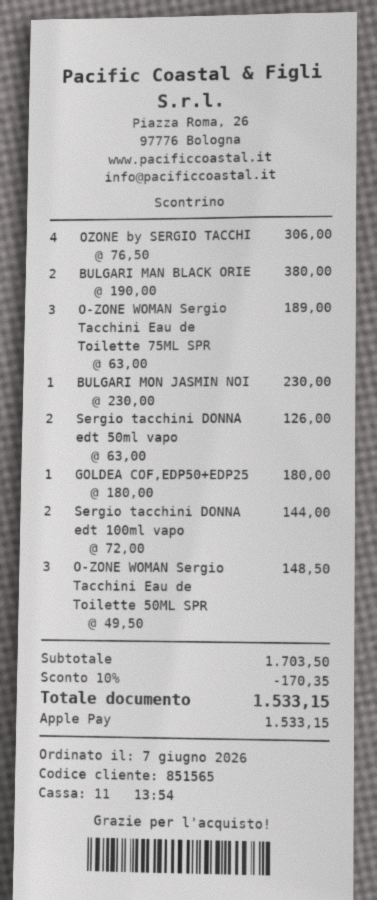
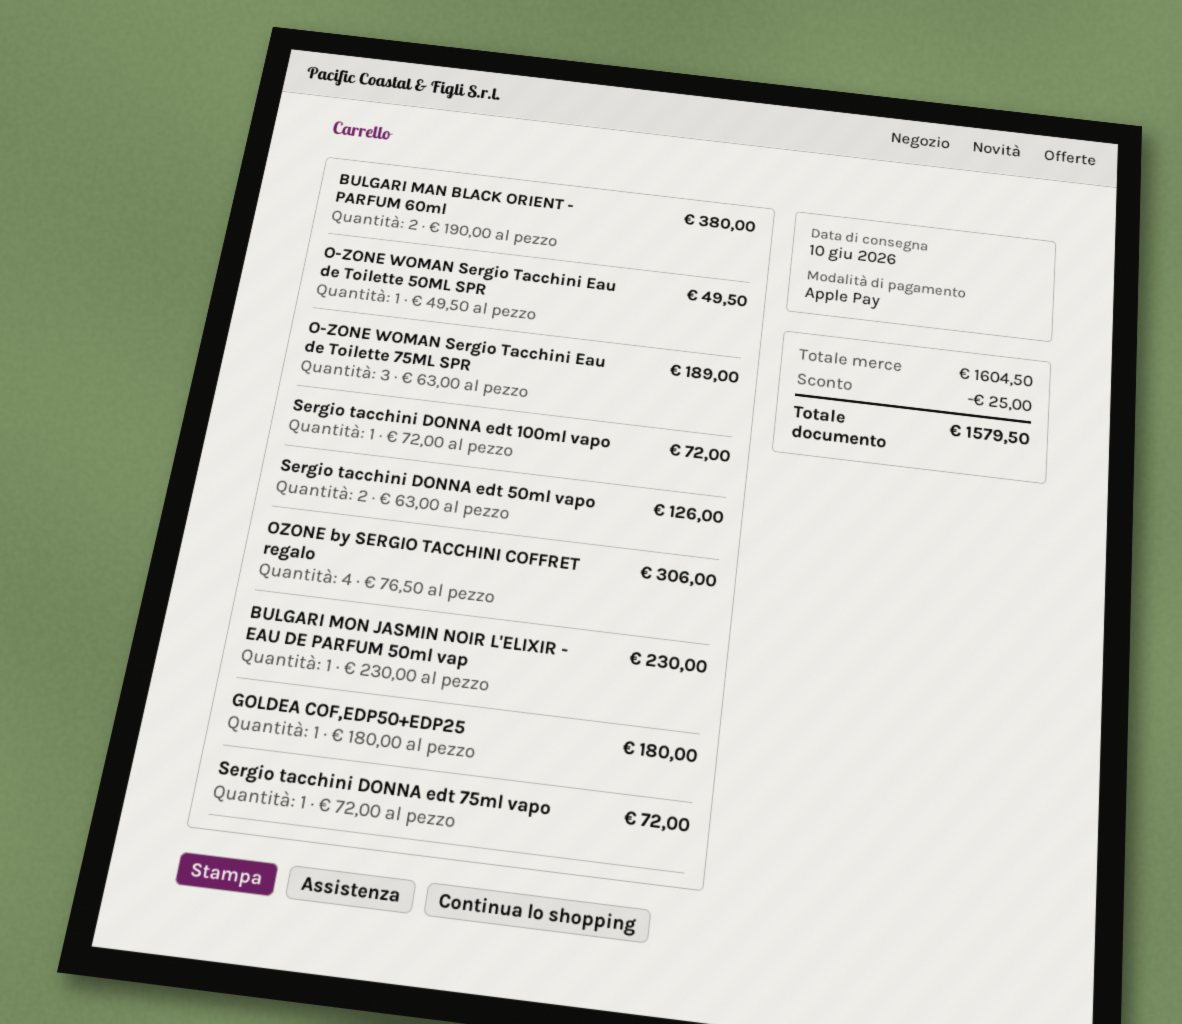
Sergio tacchini DONNA edt 100ml vapo: 2 x 72.00 = 144.00 -> 1 x 72.00 = 72.00
O-ZONE WOMAN Sergio Tacchini Eau de Toilette 50ML SPR: 3 x 49.50 = 148.50 -> 1 x 49.50 = 49.50
Sergio tacchini DONNA edt 75ml vapo: none -> 1 x 72.00 = 72.00
subtotal: 1703.50 -> 1604.50
discount: 170.35 -> 25.00
total: 1533.15 -> 1579.50

